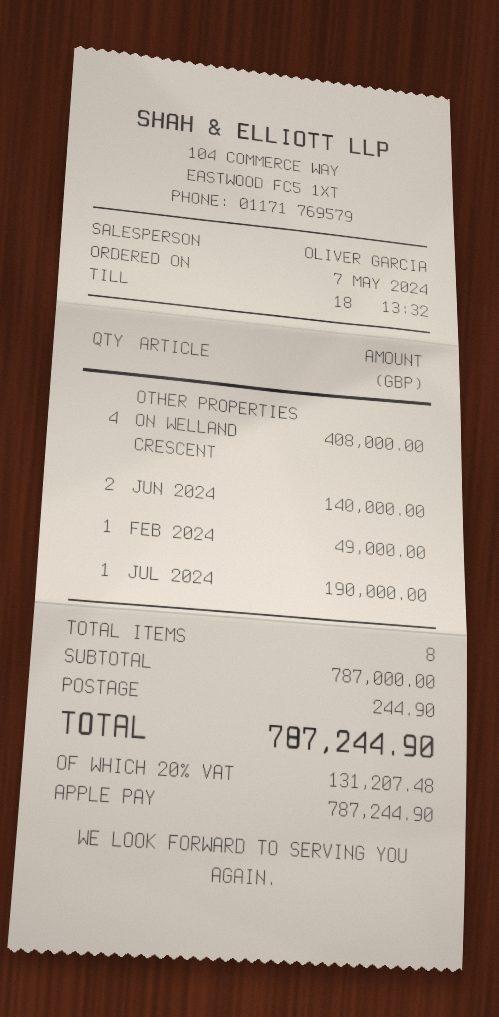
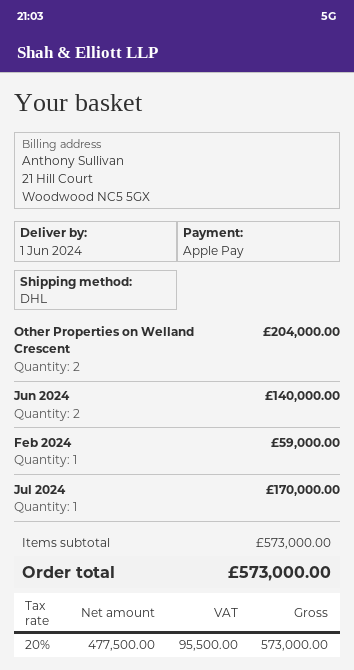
OTHER PROPERTIES ON WELLAND CRESCENT: 4 for 408000.00 -> 2 for 204000.00
FEB 2024: 1 for 49000.00 -> 1 for 59000.00
JUL 2024: 1 for 190000.00 -> 1 for 170000.00
subtotal: 787000.00 -> 573000.00
shipping: 244.90 -> none
tax: 20% = 131207.48 -> 20% = 95500.00
total: 787244.90 -> 573000.00

